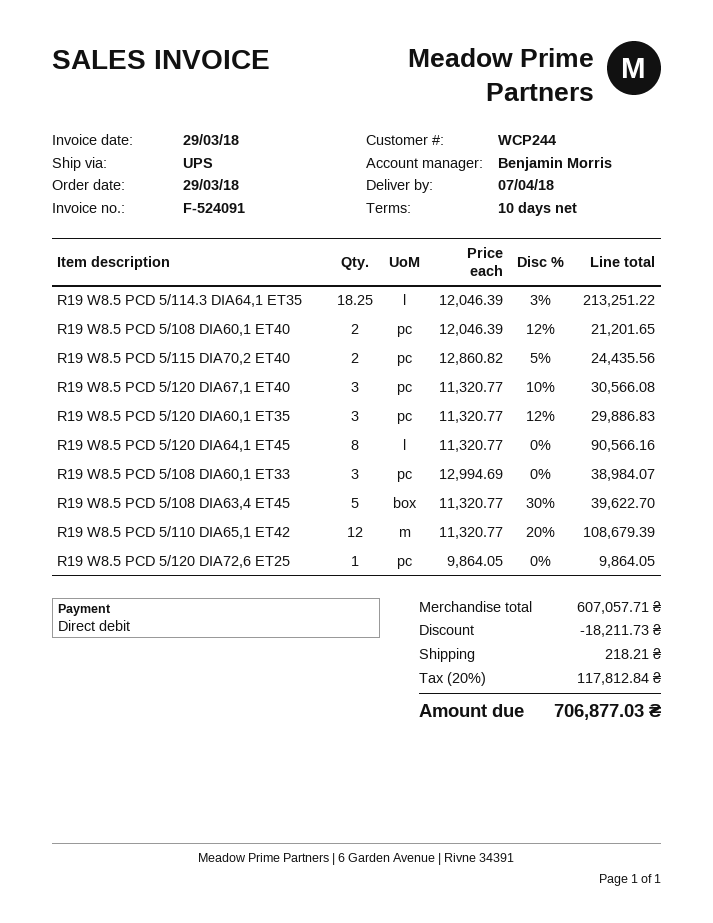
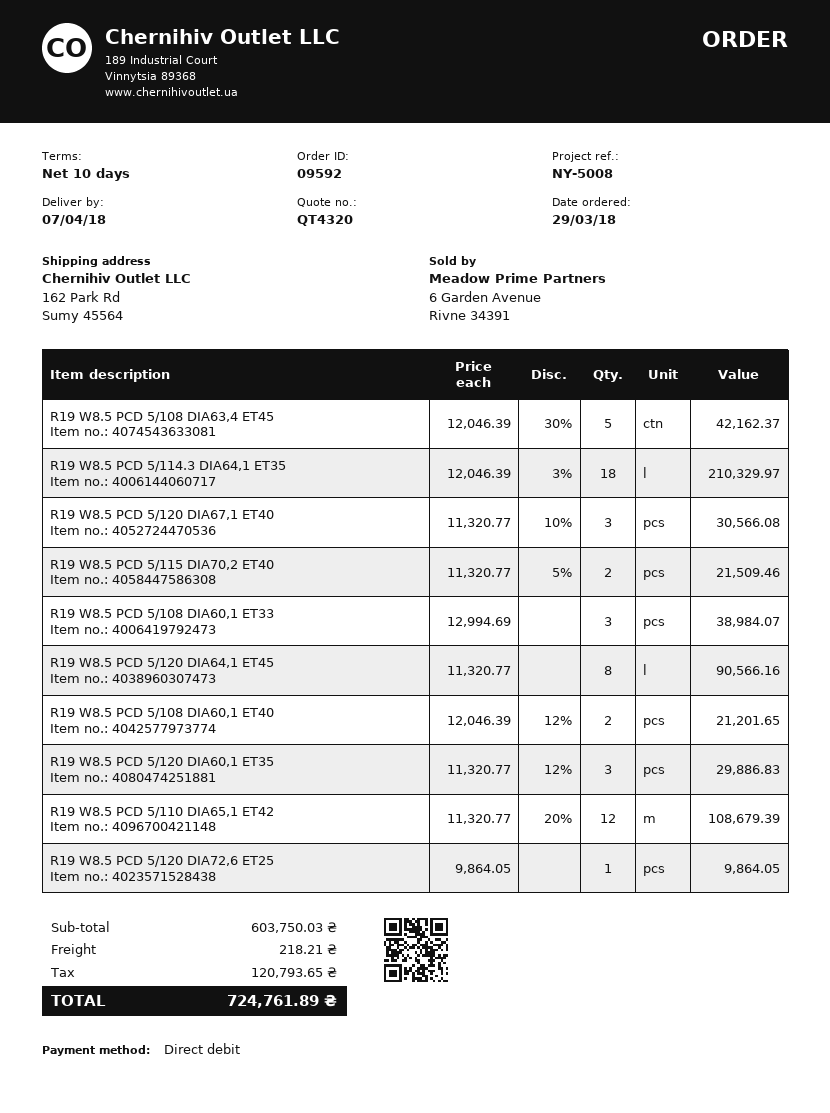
R19 W8.5 PCD 5/114.3 DIA64,1 ET35: 18.25 x 12046.39 - 3% = 213251.22 -> 18 x 12046.39 - 3% = 210329.97
R19 W8.5 PCD 5/115 DIA70,2 ET40: 2 x 12860.82 - 5% = 24435.56 -> 2 x 11320.77 - 5% = 21509.46
R19 W8.5 PCD 5/108 DIA63,4 ET45: 5 x 11320.77 - 30% = 39622.70 -> 5 x 12046.39 - 30% = 42162.37
subtotal: 607057.71 -> 603750.03
discount: 18211.73 -> none
tax: 117812.84 -> 120793.65
total: 706877.03 -> 724761.89

